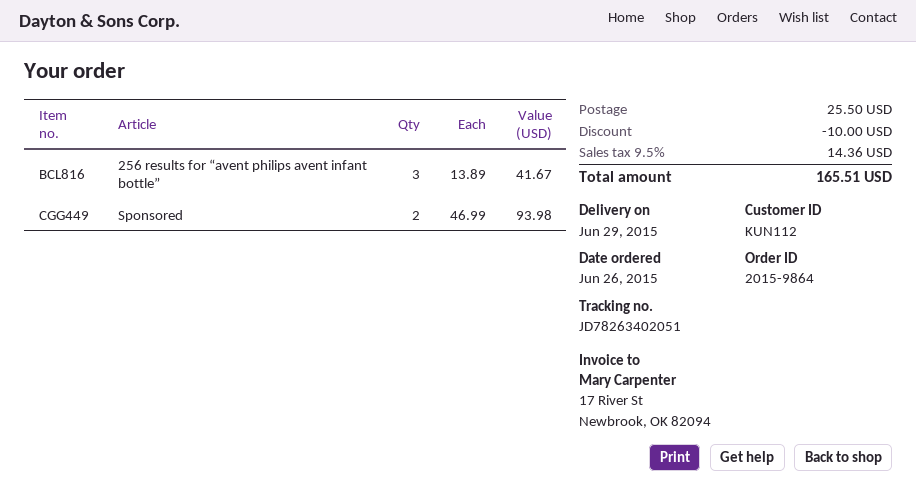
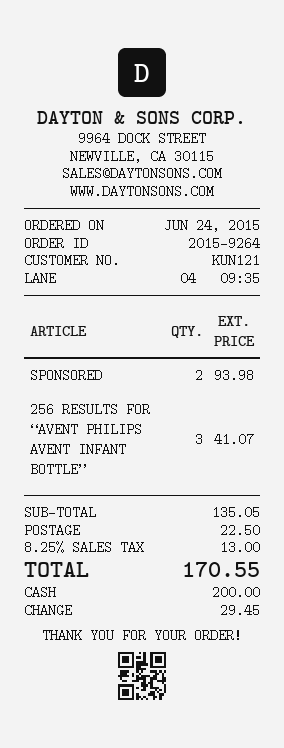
order number: 2015-9864 -> 2015-9264
order date: 2015-06-26 -> 2015-06-24
customer number: KUN112 -> KUN121
256 results for “avent philips avent infant bottle”: 3 for 41.67 -> 3 for 41.07
discount: 10.00 -> none
shipping: 25.50 -> 22.50
tax: 9.5% = 14.36 -> 8.25% = 13.00
total: 165.51 -> 170.55

